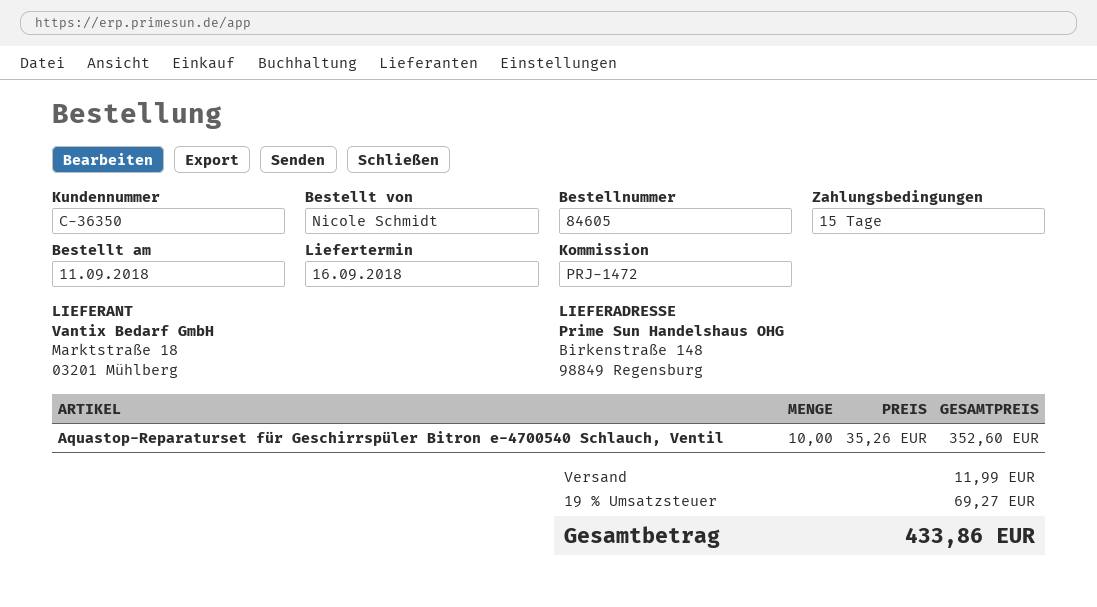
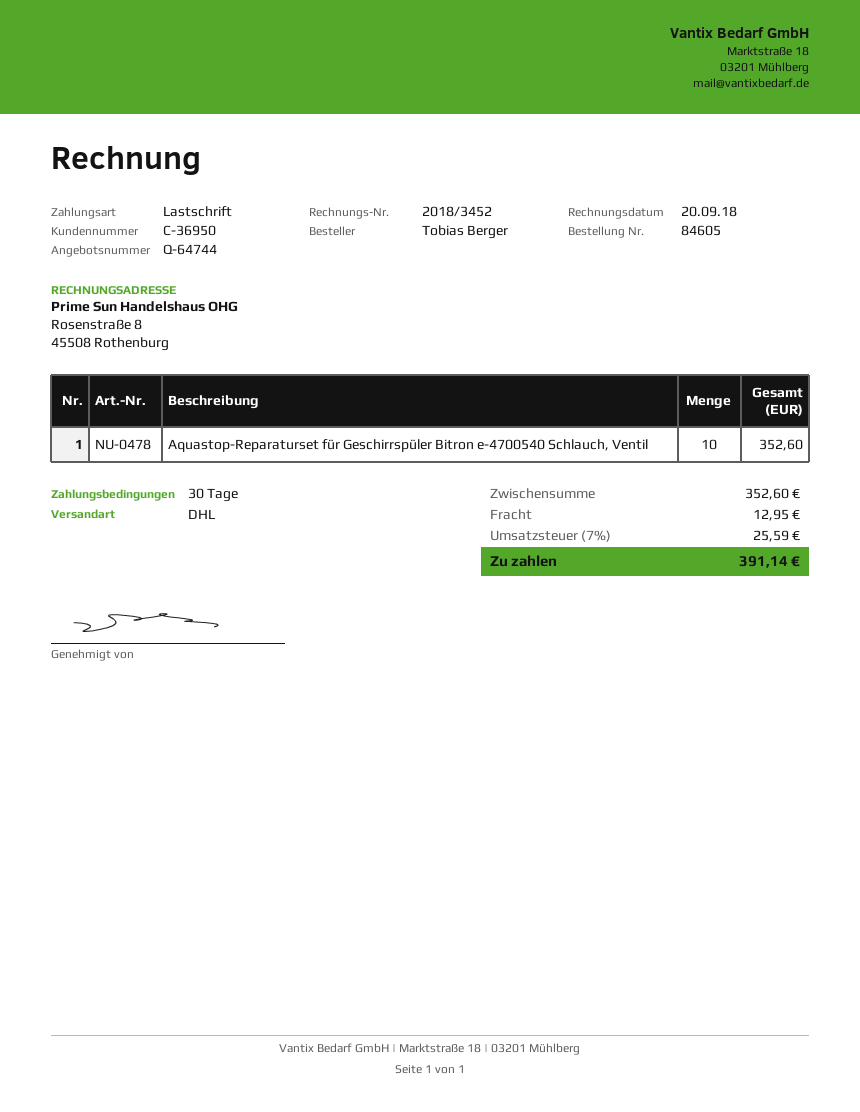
payment terms: 15 days -> 30 days
customer number: C-36350 -> C-36950
ordered by: Nicole Schmidt -> Tobias Berger
shipping: 11.99 -> 12.95
tax: 19% = 69.27 -> 7% = 25.59
total: 433.86 -> 391.14

